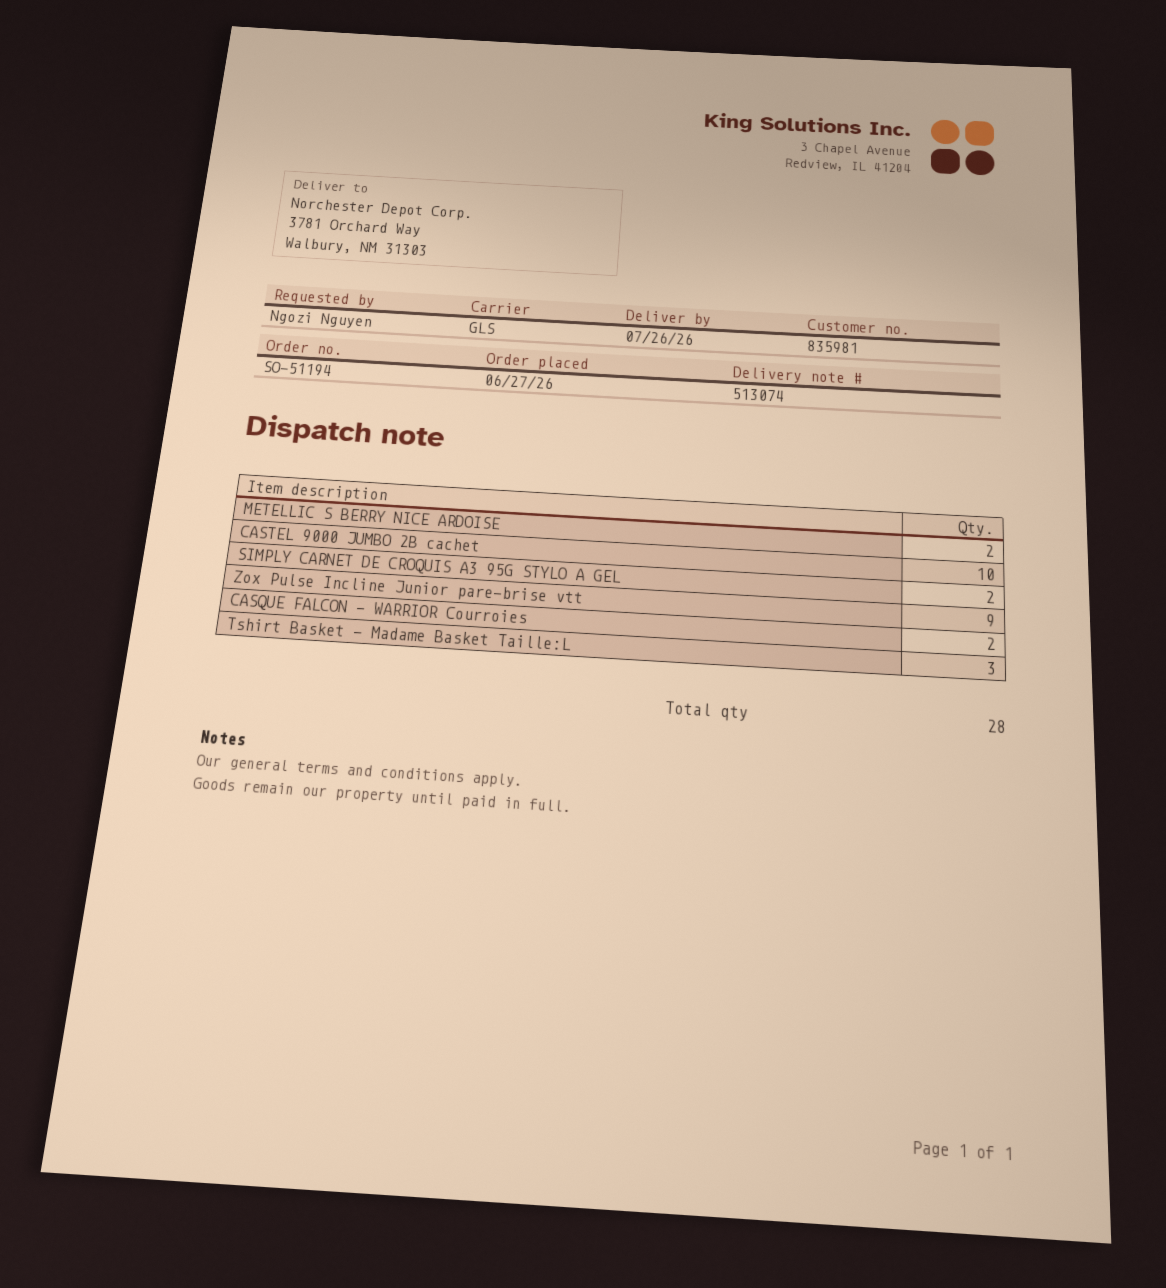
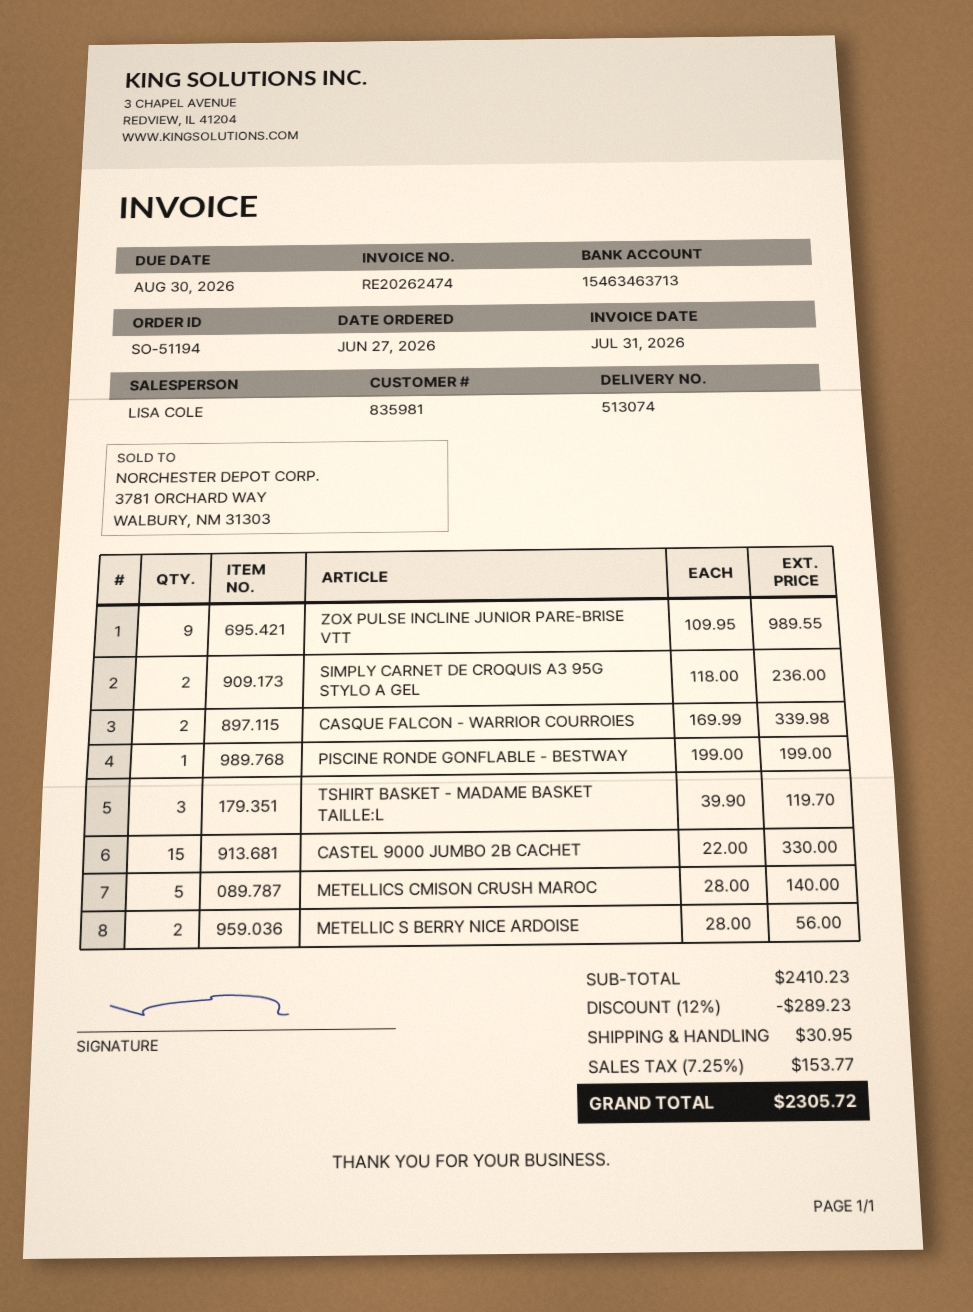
CASTEL 9000 JUMBO 2B cachet: 10 -> 15
PISCINE RONDE GONFLABLE - BESTWAY: none -> 1
METELLICS CMISON CRUSH MAROC: none -> 5

